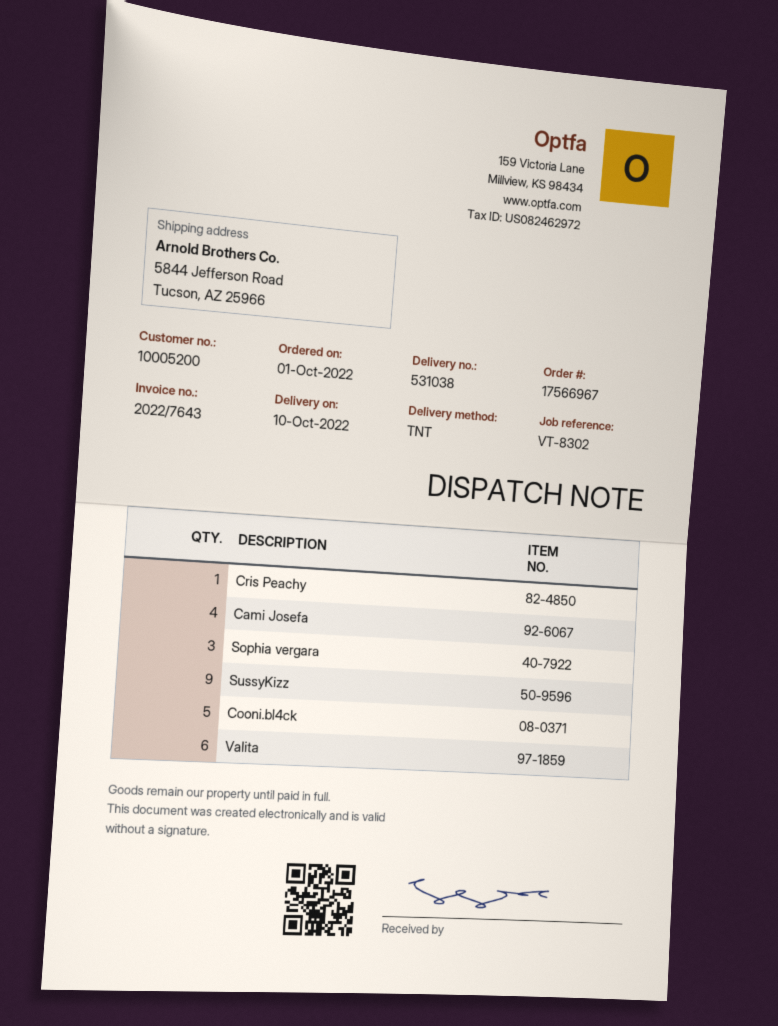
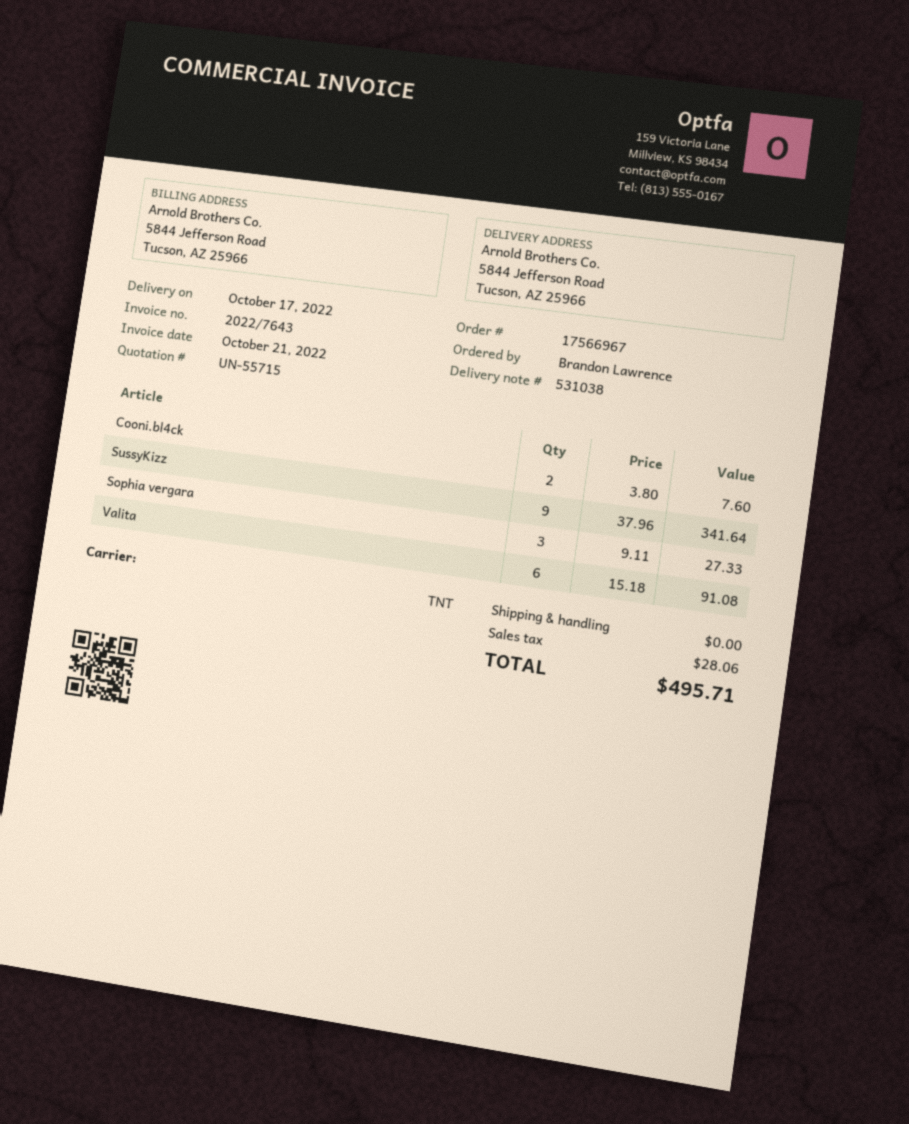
delivery date: 2022-10-10 -> 2022-10-17
Cris Peachy: 1 -> none
Cami Josefa: 4 -> none
Cooni.bl4ck: 5 -> 2

